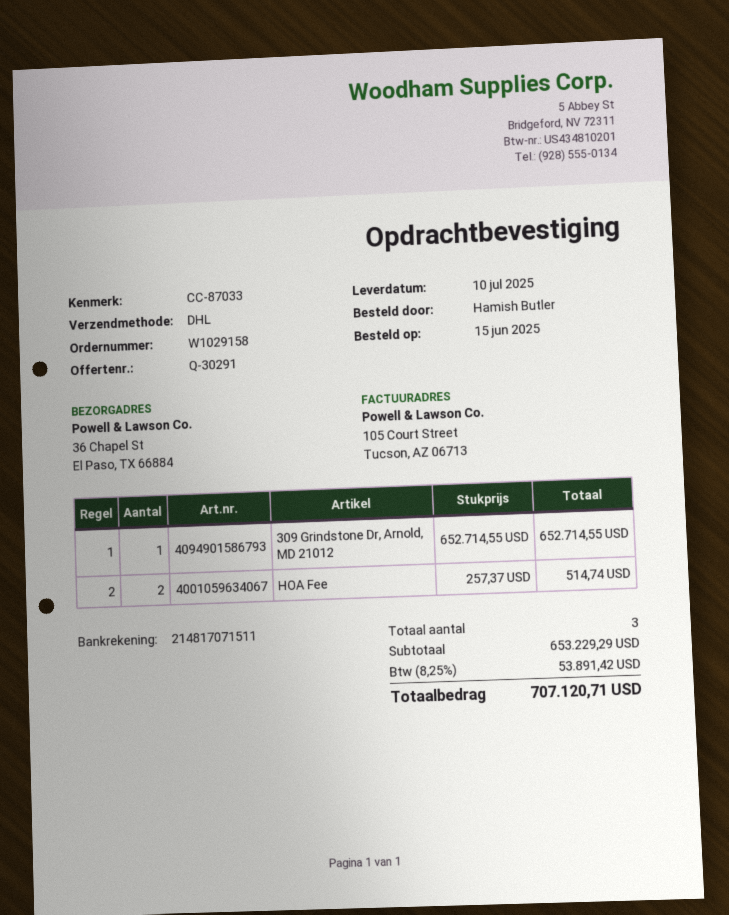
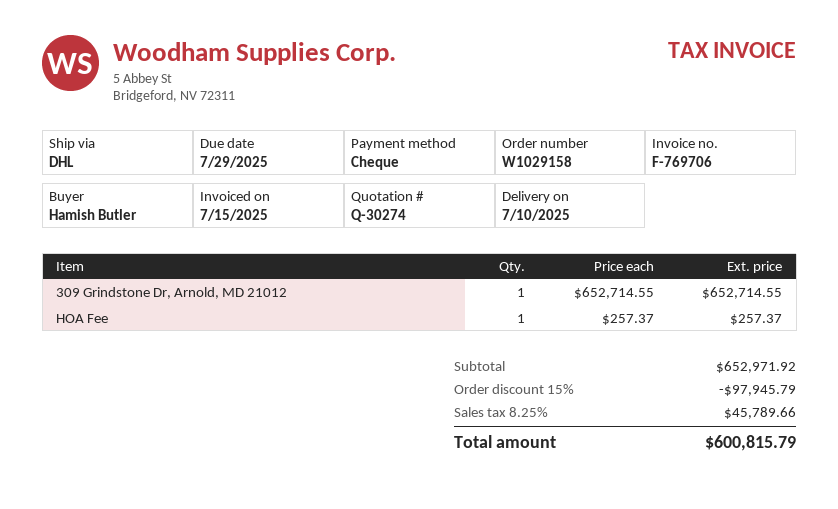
quote number: Q-30291 -> Q-30274
HOA Fee: 2 x 257.37 = 514.74 -> 1 x 257.37 = 257.37
subtotal: 653229.29 -> 652971.92
discount: none -> 15% = 97945.79
tax: 8.25% = 53891.42 -> 8.25% = 45789.66
total: 707120.71 -> 600815.79

